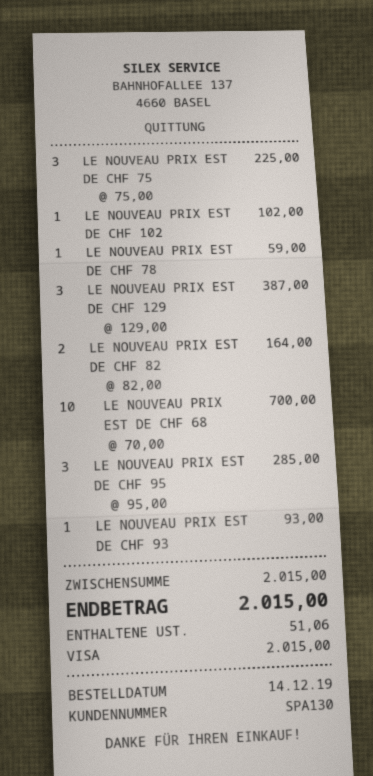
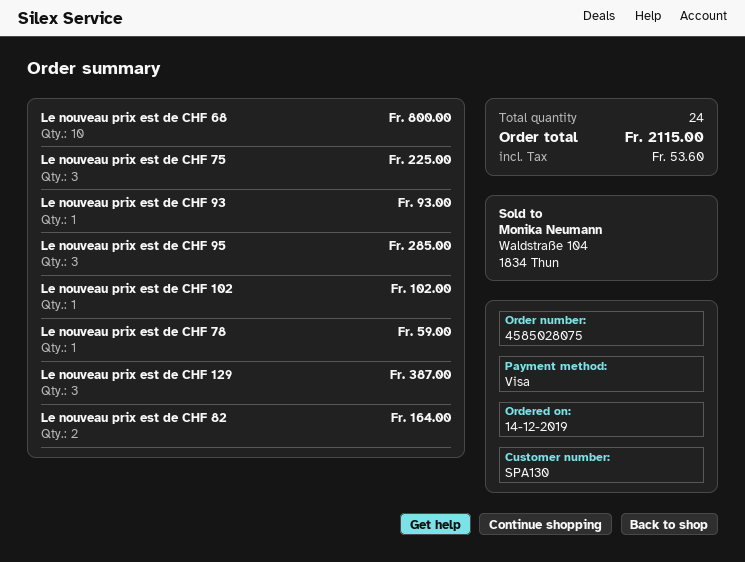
LE NOUVEAU PRIX EST DE CHF 68: 10 for 700.00 -> 10 for 800.00
tax: 51.06 -> 53.60
total: 2015.00 -> 2115.00

